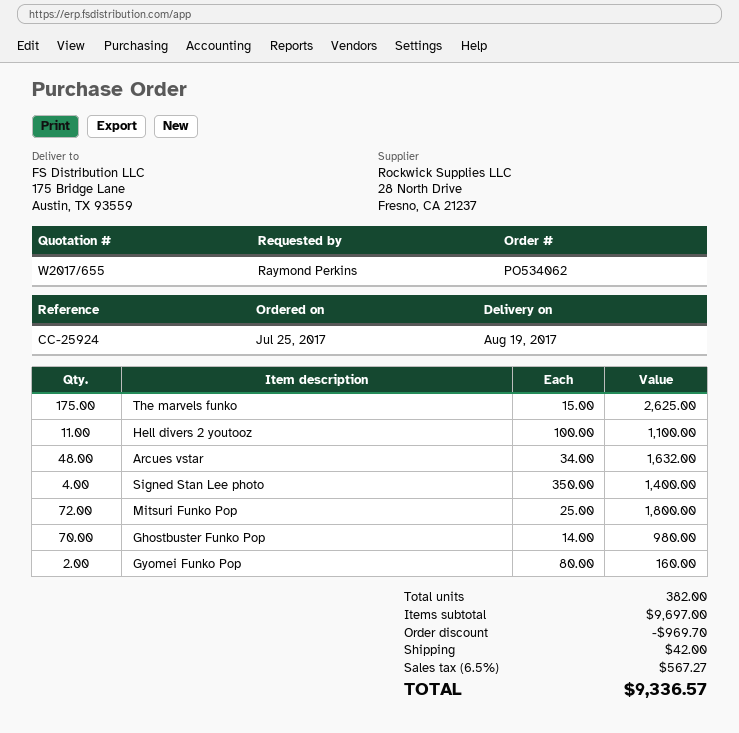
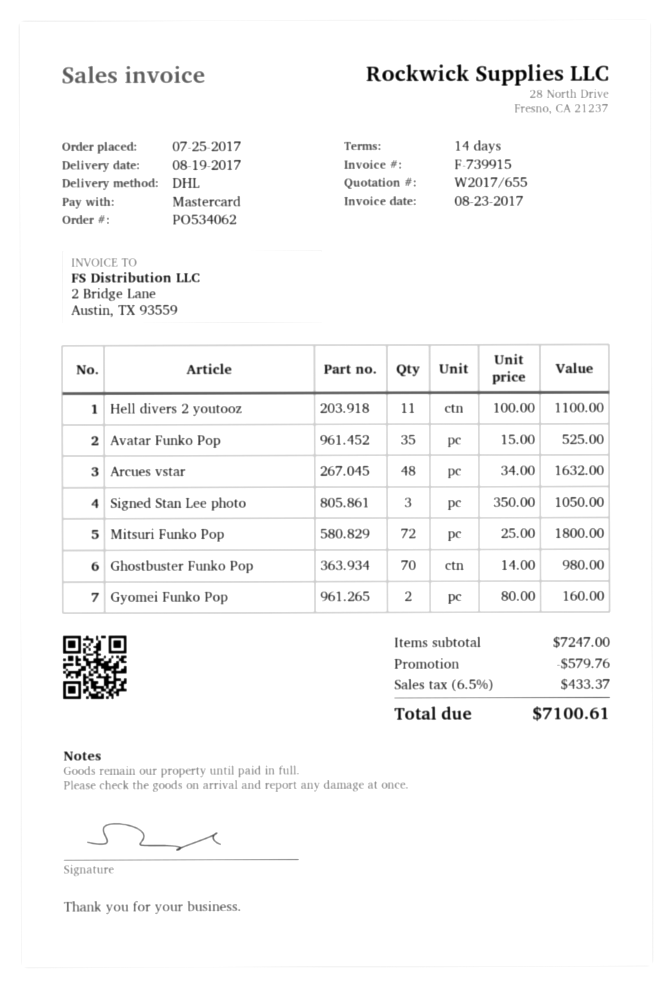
The marvels funko: 175 x 15.00 = 2625.00 -> none
Signed Stan Lee photo: 4 x 350.00 = 1400.00 -> 3 x 350.00 = 1050.00
Avatar Funko Pop: none -> 35 x 15.00 = 525.00
subtotal: 9697.00 -> 7247.00
discount: 969.70 -> 579.76
shipping: 42.00 -> none
tax: 6.5% = 567.27 -> 6.5% = 433.37
total: 9336.57 -> 7100.61

